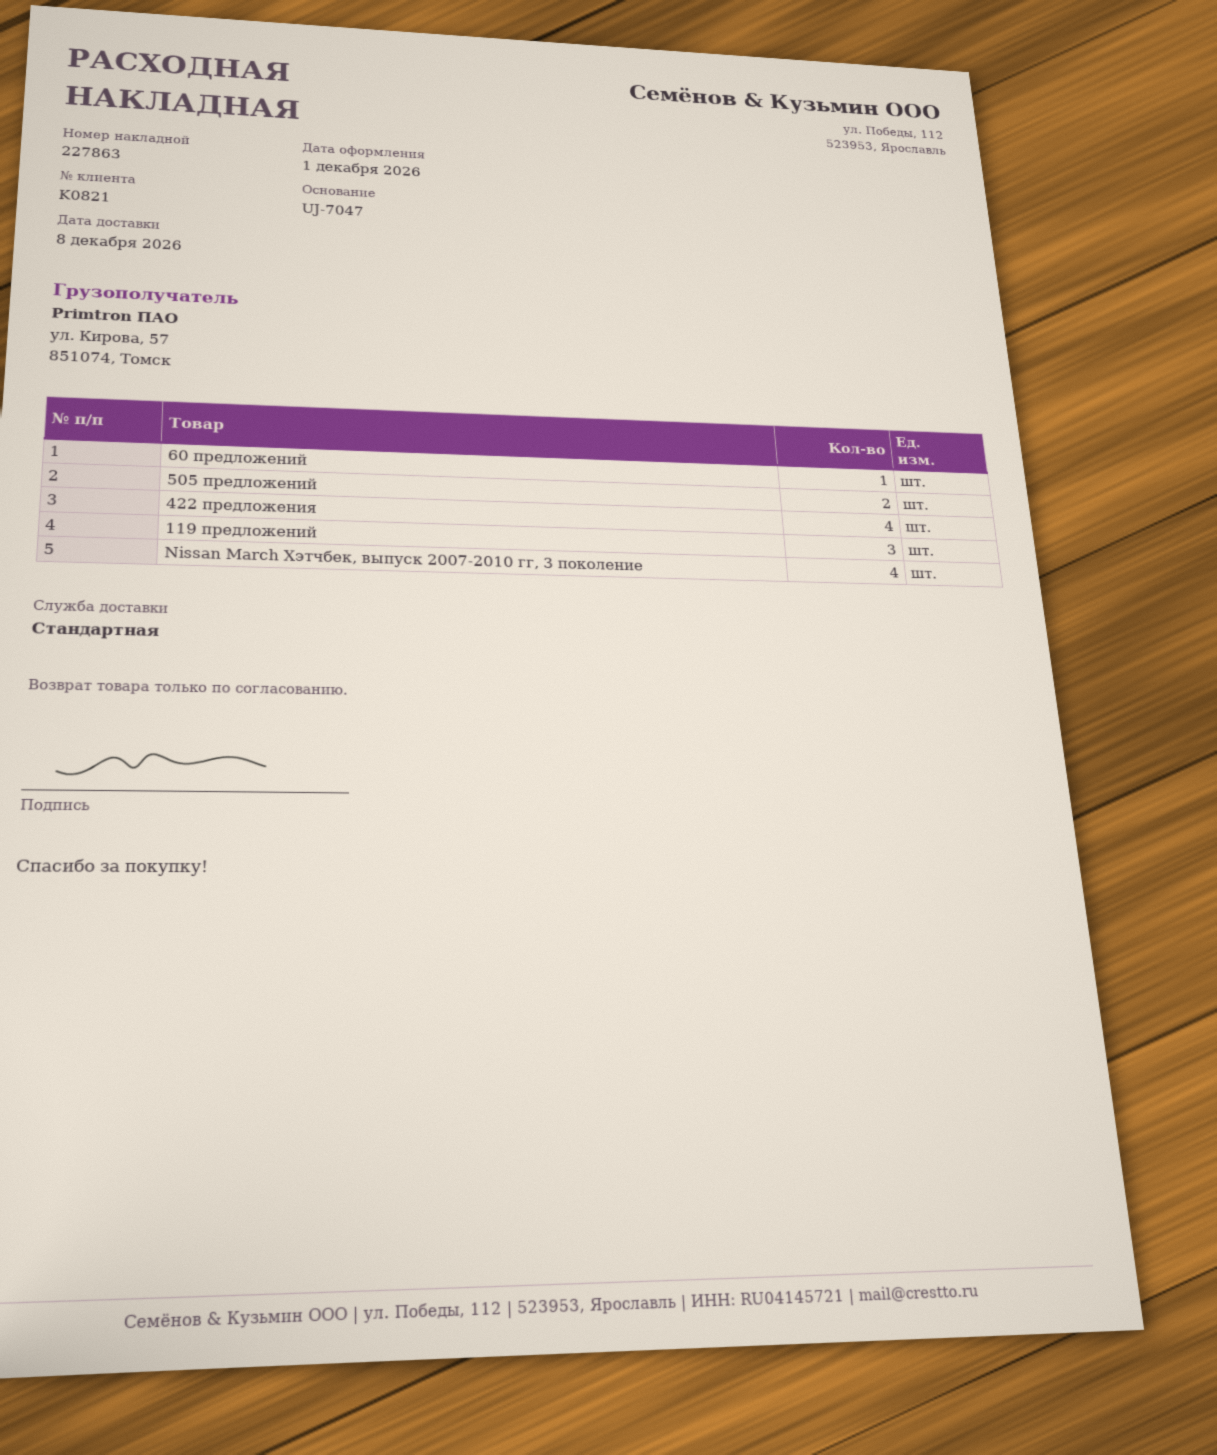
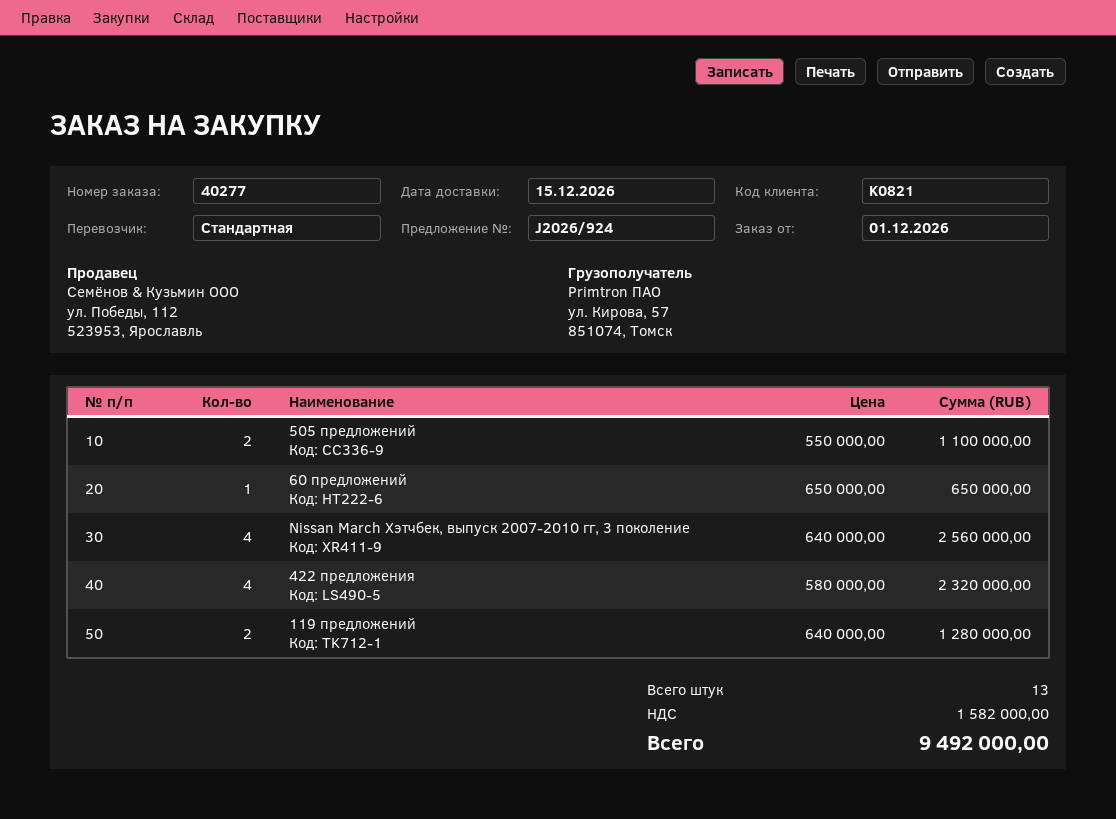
delivery date: 2026-12-08 -> 2026-12-15
119 предложений: 3 -> 2

